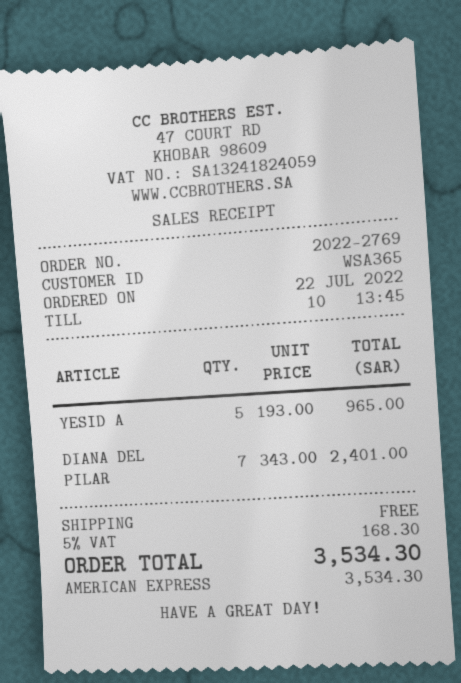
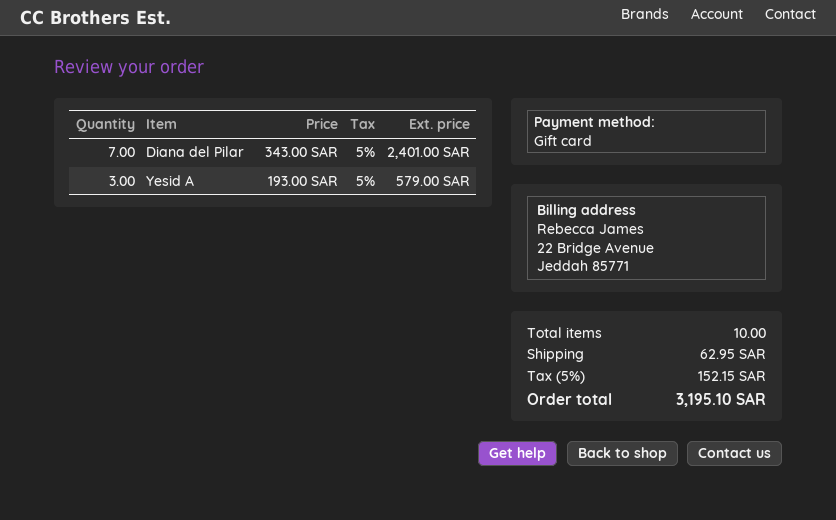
payment method: American Express -> gift card
YESID A: 5 x 193.00 = 965.00 -> 3 x 193.00 = 579.00
shipping: 0.00 -> 62.95
tax: 5% = 168.30 -> 5% = 152.15
total: 3534.30 -> 3195.10

